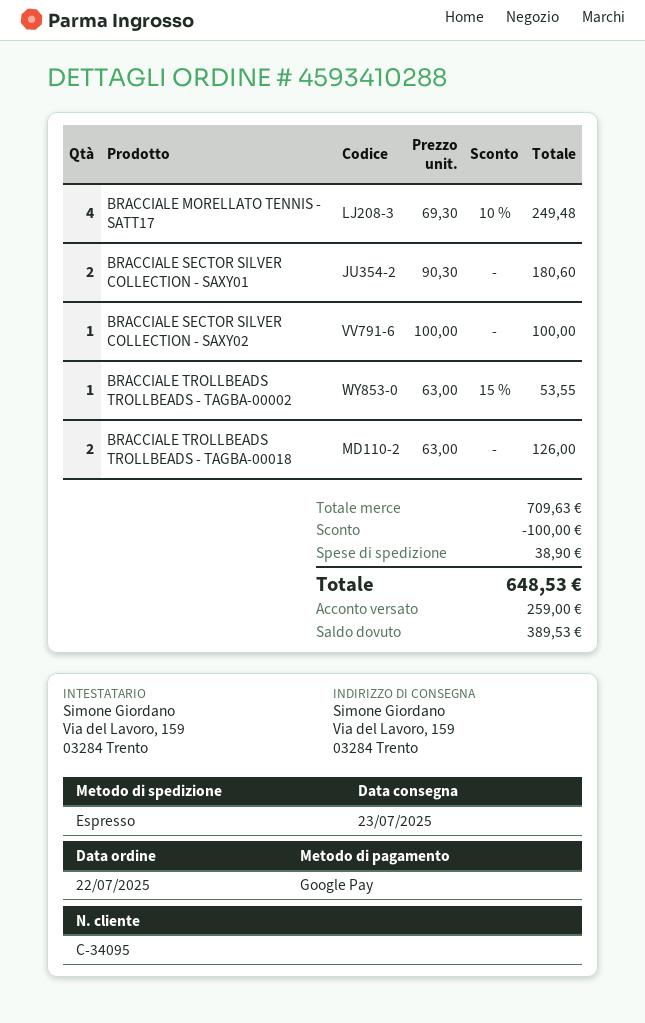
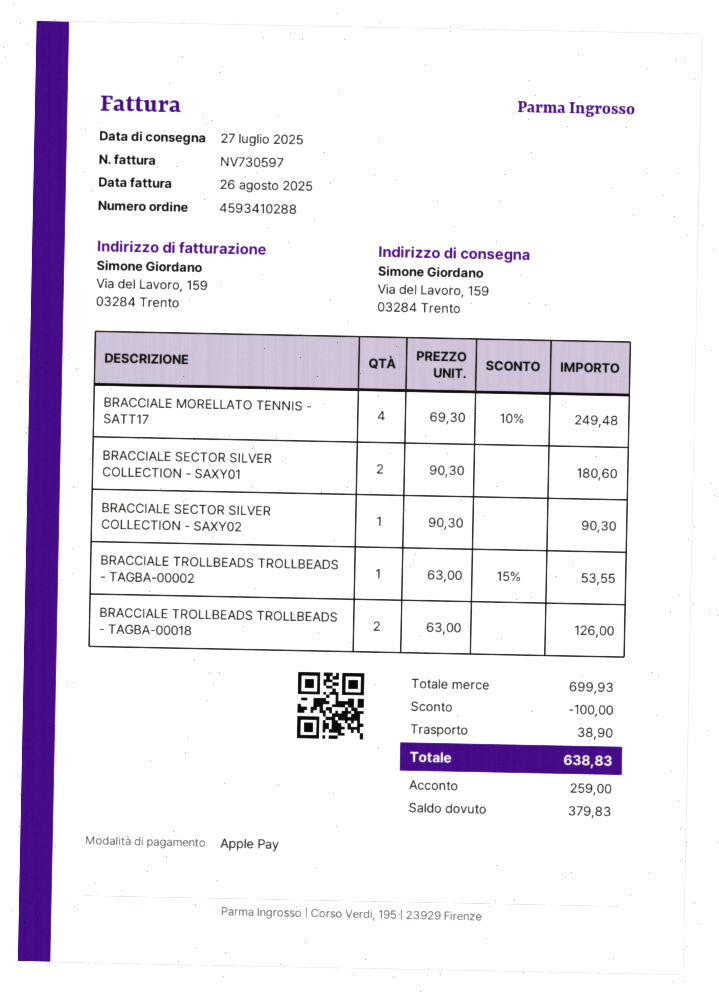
delivery date: 2025-07-23 -> 2025-07-27
payment method: Google Pay -> Apple Pay
BRACCIALE SECTOR SILVER COLLECTION - SAXY02: 1 x 100.00 = 100.00 -> 1 x 90.30 = 90.30
subtotal: 709.63 -> 699.93
total: 648.53 -> 638.83
balance: 389.53 -> 379.83

